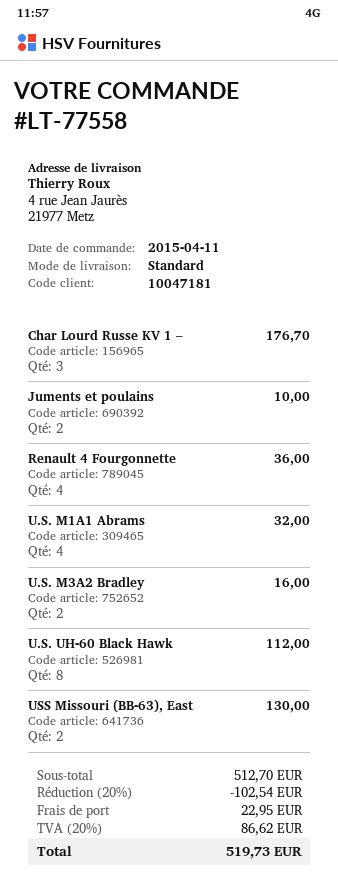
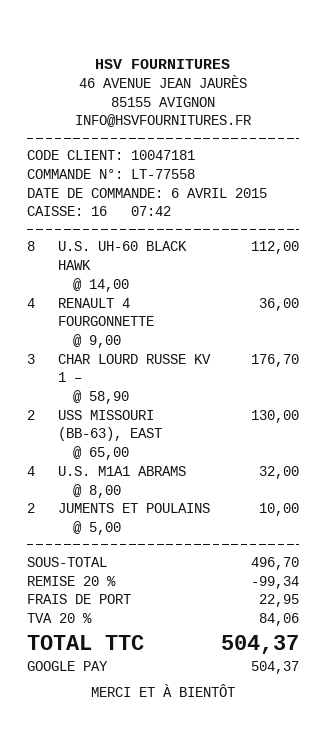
order date: 2015-04-11 -> 2015-04-06
U.S. M3A2 Bradley: 2 for 16.00 -> none
subtotal: 512.70 -> 496.70
discount: 20% = 102.54 -> 20% = 99.34
tax: 20% = 86.62 -> 20% = 84.06
total: 519.73 -> 504.37

